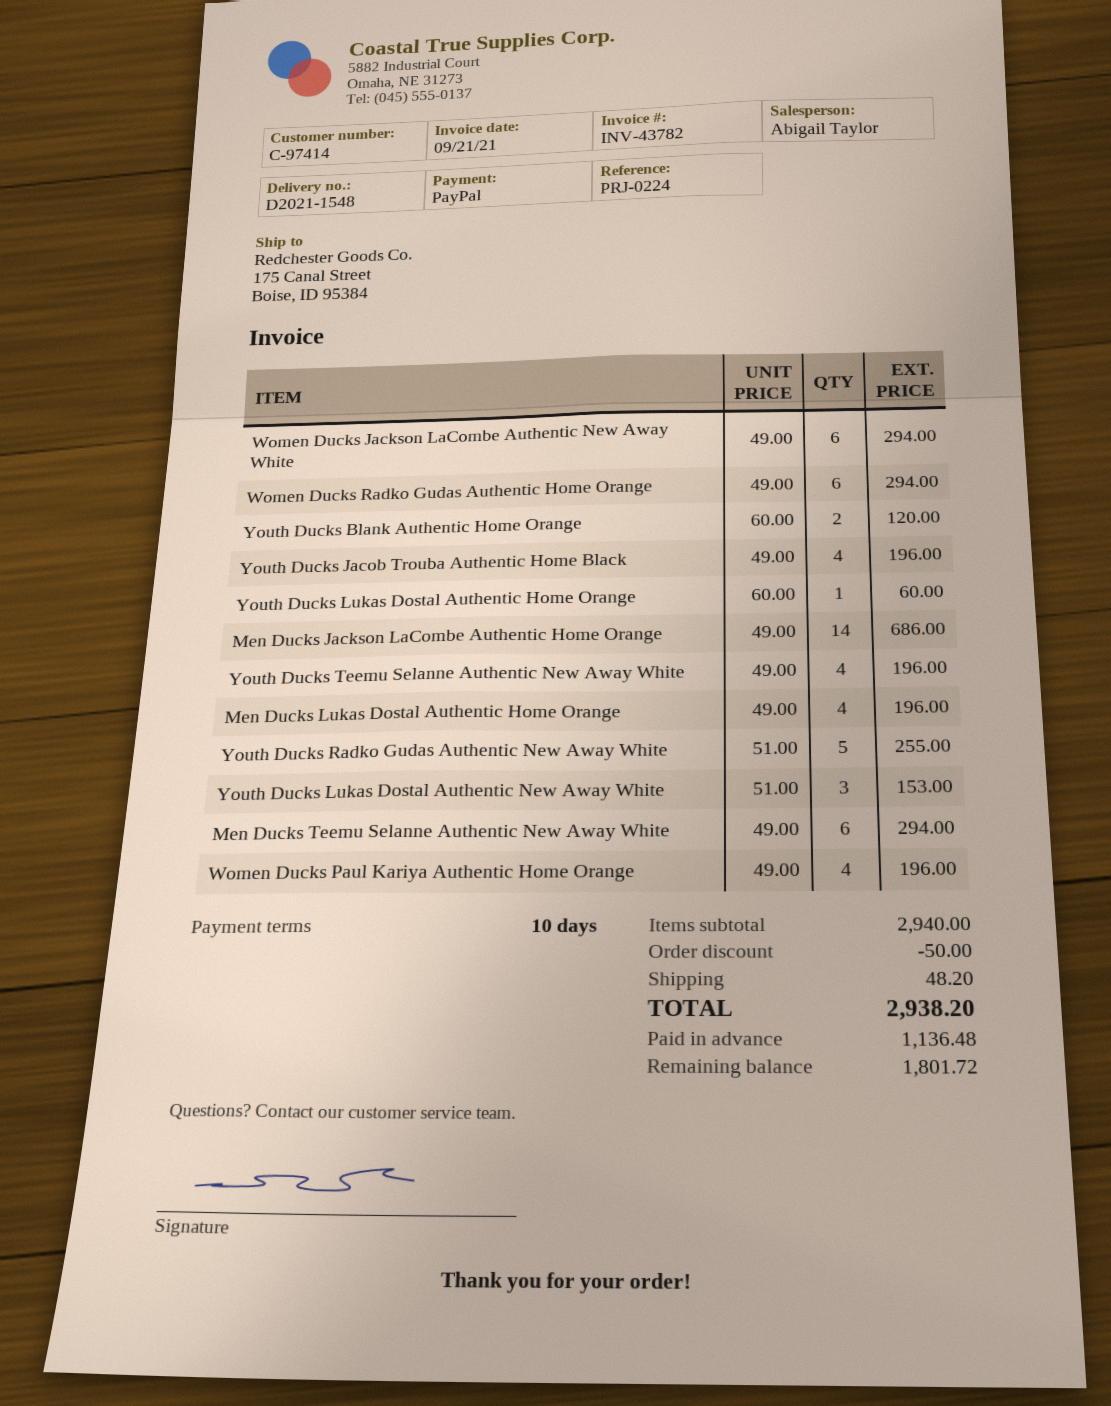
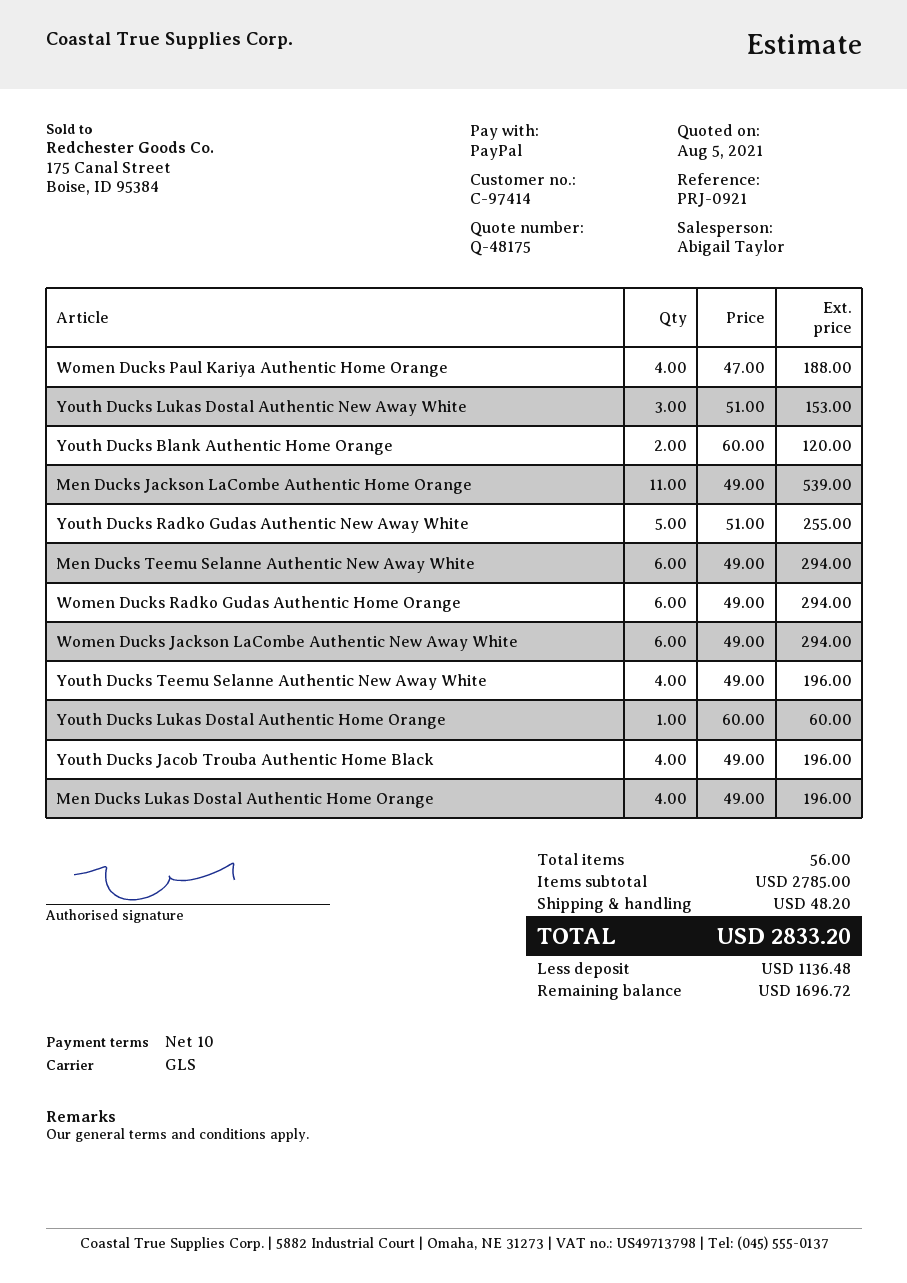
reference: PRJ-0224 -> PRJ-0921
Men Ducks Jackson LaCombe Authentic Home Orange: 14 x 49.00 = 686.00 -> 11 x 49.00 = 539.00
Women Ducks Paul Kariya Authentic Home Orange: 4 x 49.00 = 196.00 -> 4 x 47.00 = 188.00
subtotal: 2940.00 -> 2785.00
discount: 50.00 -> none
total: 2938.20 -> 2833.20
balance: 1801.72 -> 1696.72

